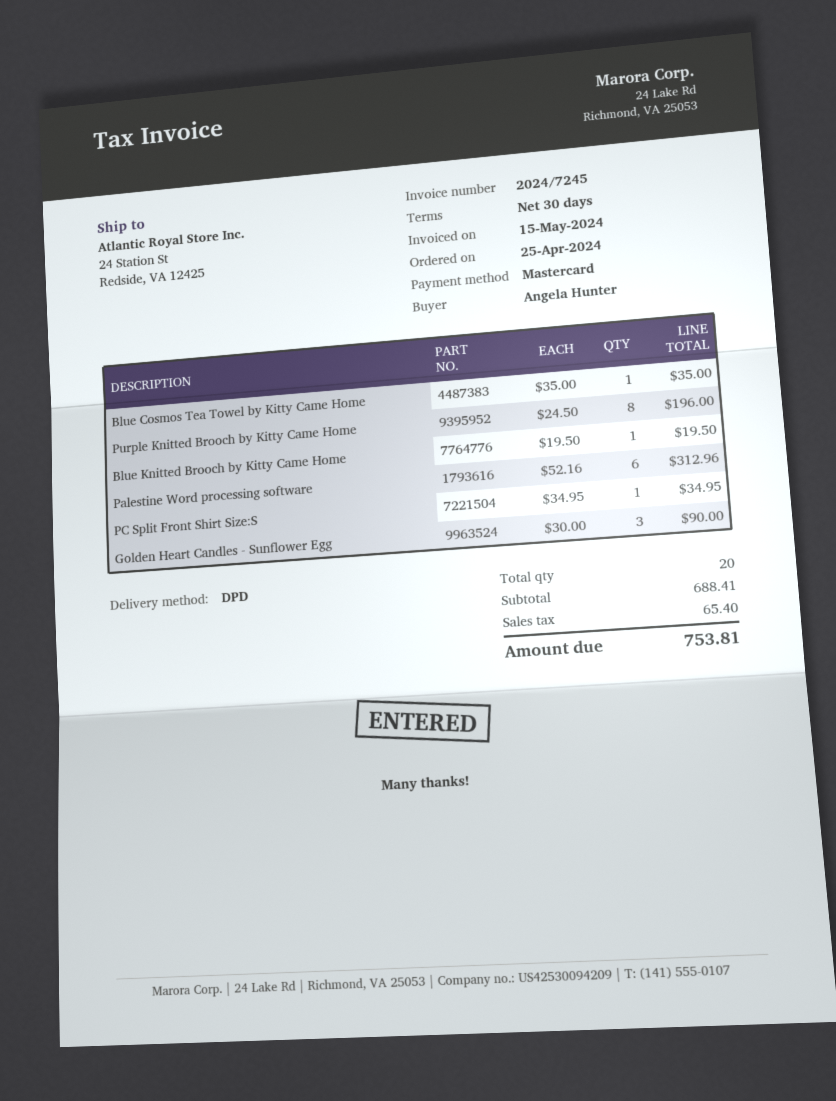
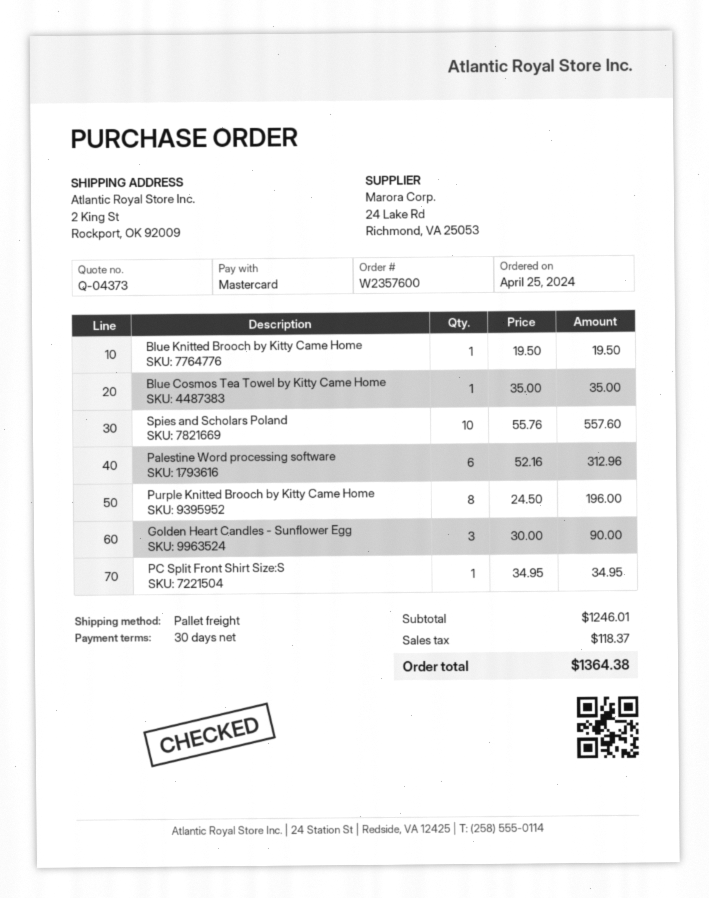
shipping method: DPD -> pallet freight
ship to: 24 Station St, Redside, VA 12425 -> 2 King St, Rockport, OK 92009
Spies and Scholars Poland: none -> 10 x 55.76 = 557.60
subtotal: 688.41 -> 1246.01
tax: 65.40 -> 118.37
total: 753.81 -> 1364.38

